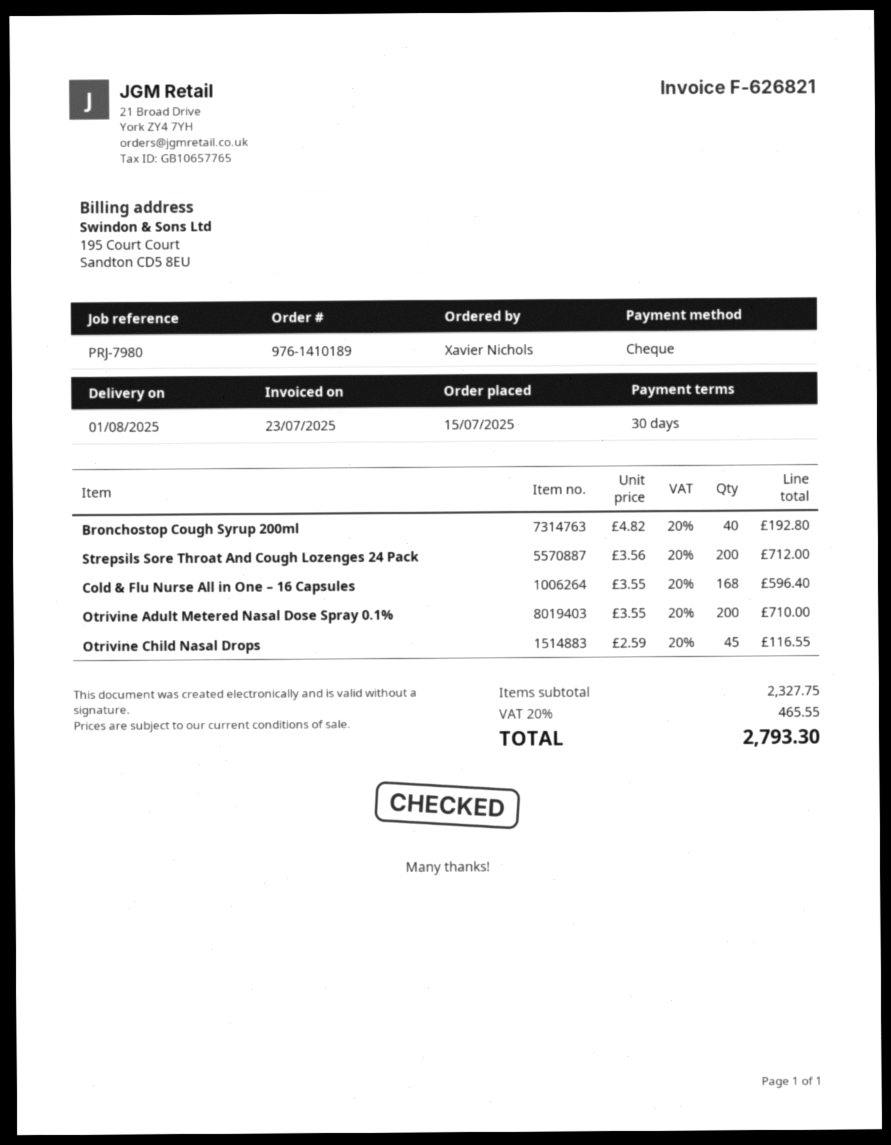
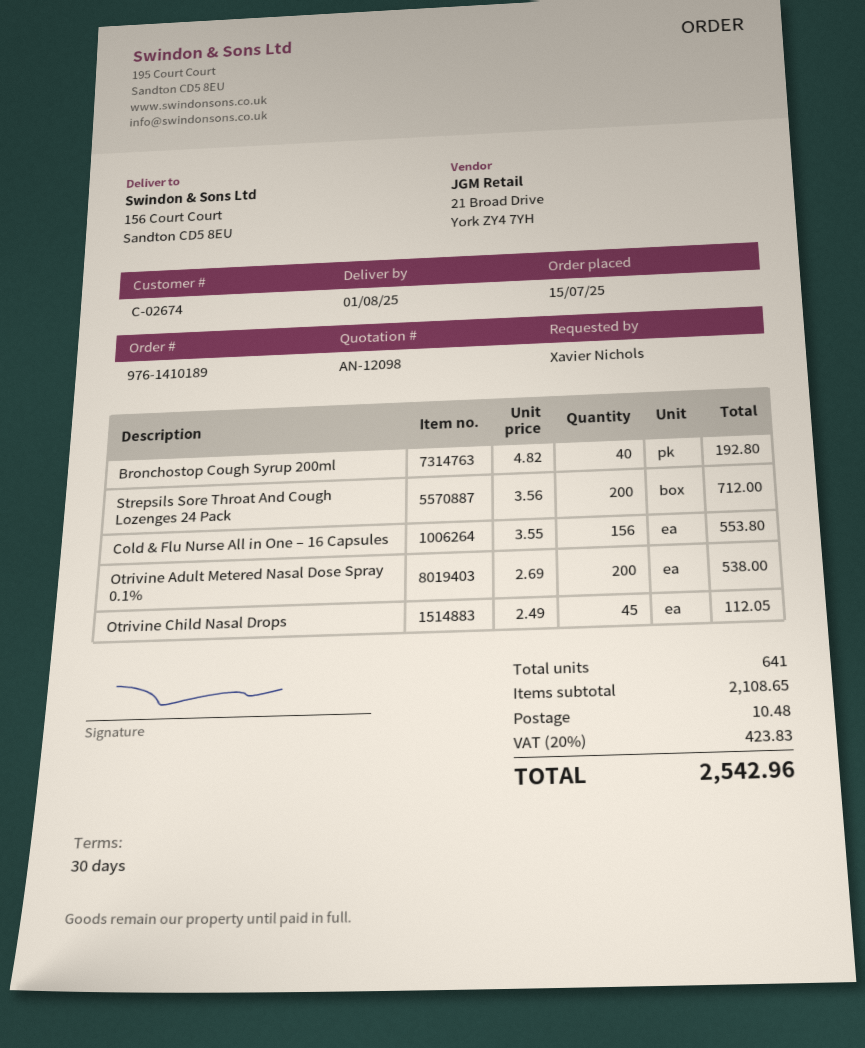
Cold & Flu Nurse All in One – 16 Capsules: 168 x 3.55 = 596.40 -> 156 x 3.55 = 553.80
Otrivine Adult Metered Nasal Dose Spray 0.1%: 200 x 3.55 = 710.00 -> 200 x 2.69 = 538.00
Otrivine Child Nasal Drops: 45 x 2.59 = 116.55 -> 45 x 2.49 = 112.05
subtotal: 2327.75 -> 2108.65
shipping: none -> 10.48
tax: 20% = 465.55 -> 20% = 423.83
total: 2793.30 -> 2542.96

